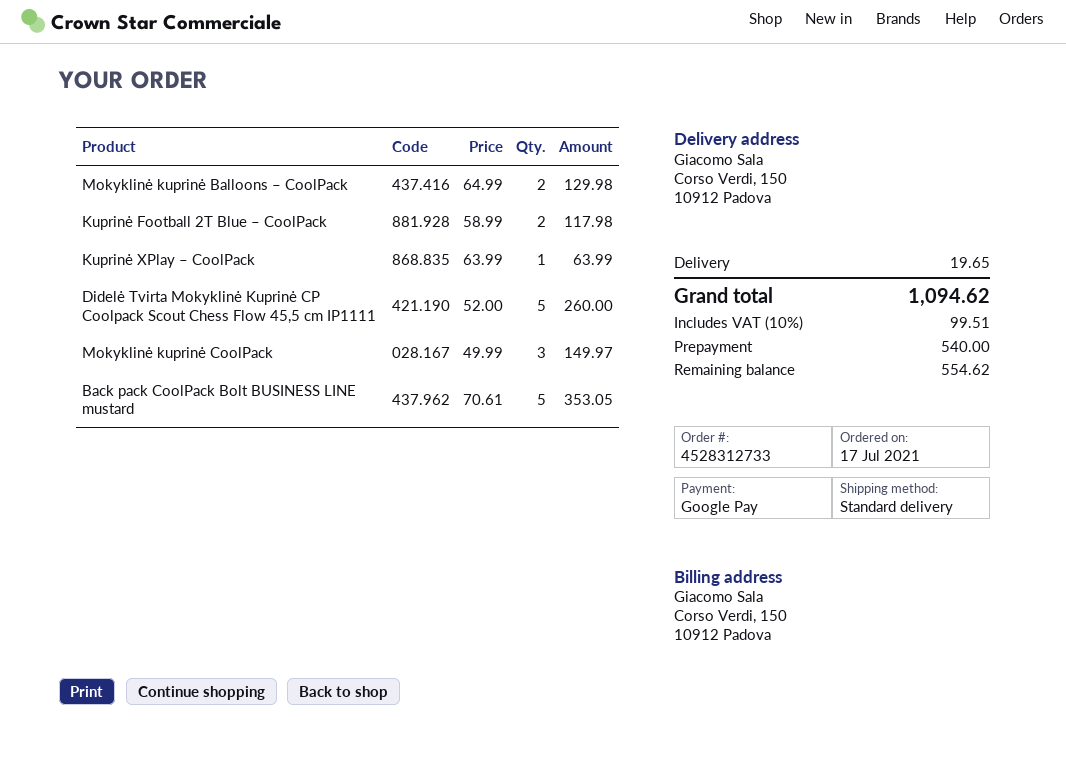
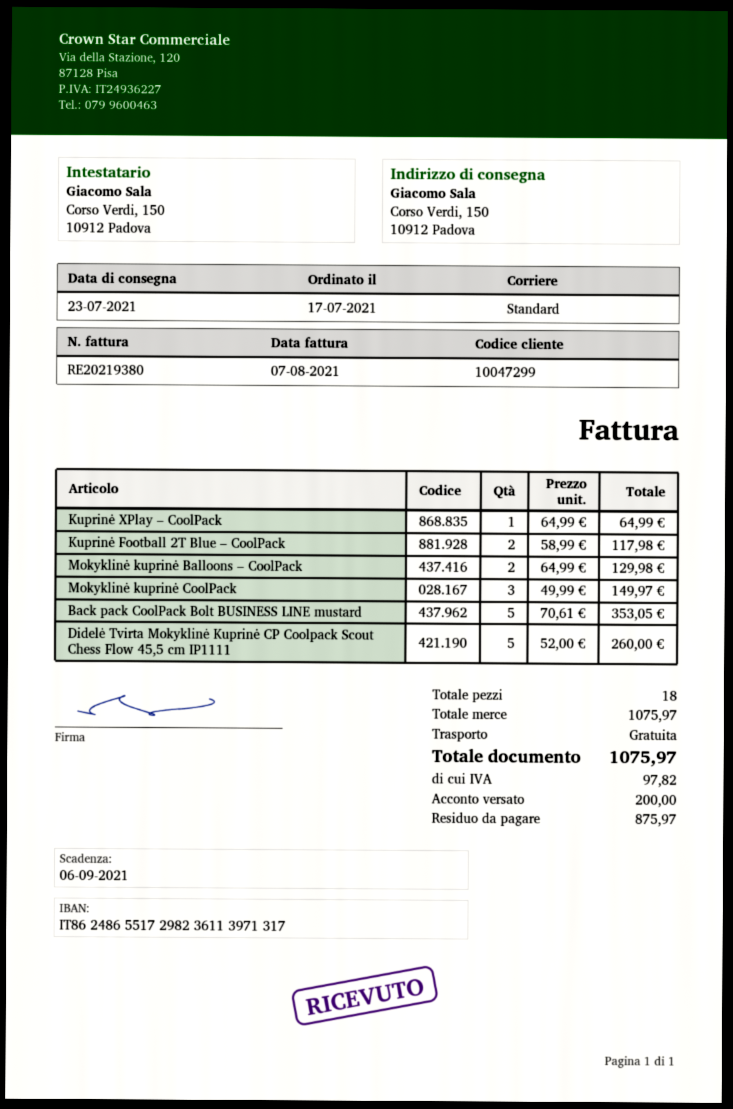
Kuprinė XPlay – CoolPack: 1 x 63.99 = 63.99 -> 1 x 64.99 = 64.99
shipping: 19.65 -> 0.00
tax: 99.51 -> 97.82
total: 1094.62 -> 1075.97
deposit: 540.00 -> 200.00
balance: 554.62 -> 875.97

